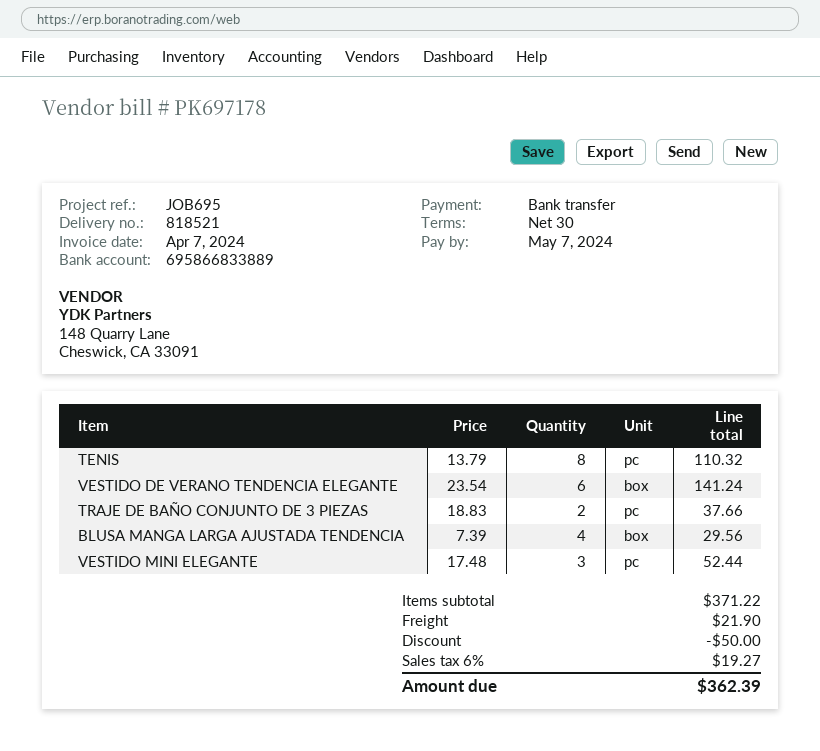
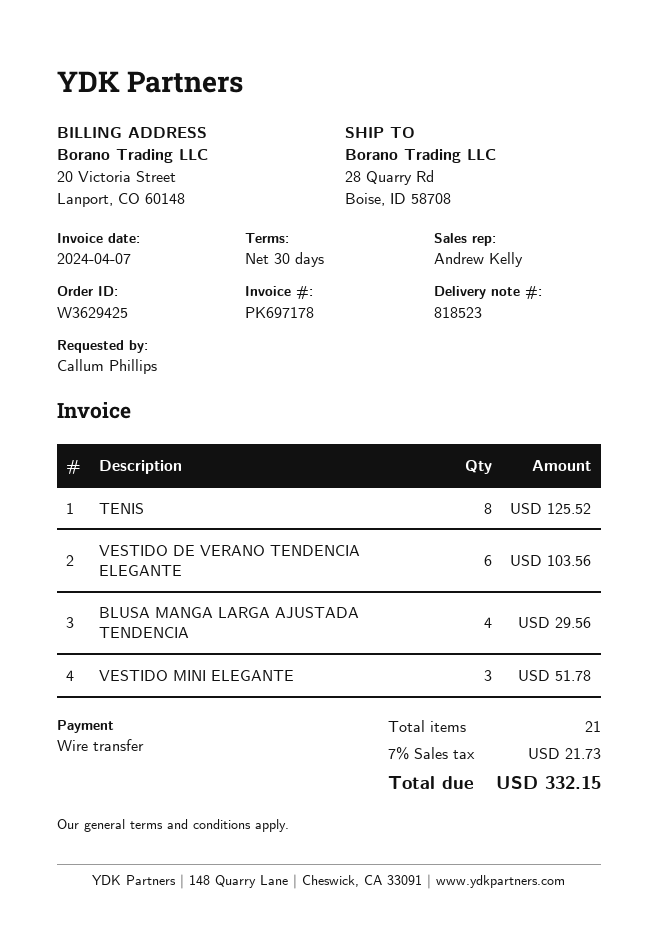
delivery note number: 818521 -> 818523
TENIS: 8 for 110.32 -> 8 for 125.52
VESTIDO DE VERANO TENDENCIA ELEGANTE: 6 for 141.24 -> 6 for 103.56
TRAJE DE BAÑO CONJUNTO DE 3 PIEZAS: 2 for 37.66 -> none
VESTIDO MINI ELEGANTE: 3 for 52.44 -> 3 for 51.78
discount: 50.00 -> none
shipping: 21.90 -> none
tax: 6% = 19.27 -> 7% = 21.73
total: 362.39 -> 332.15

